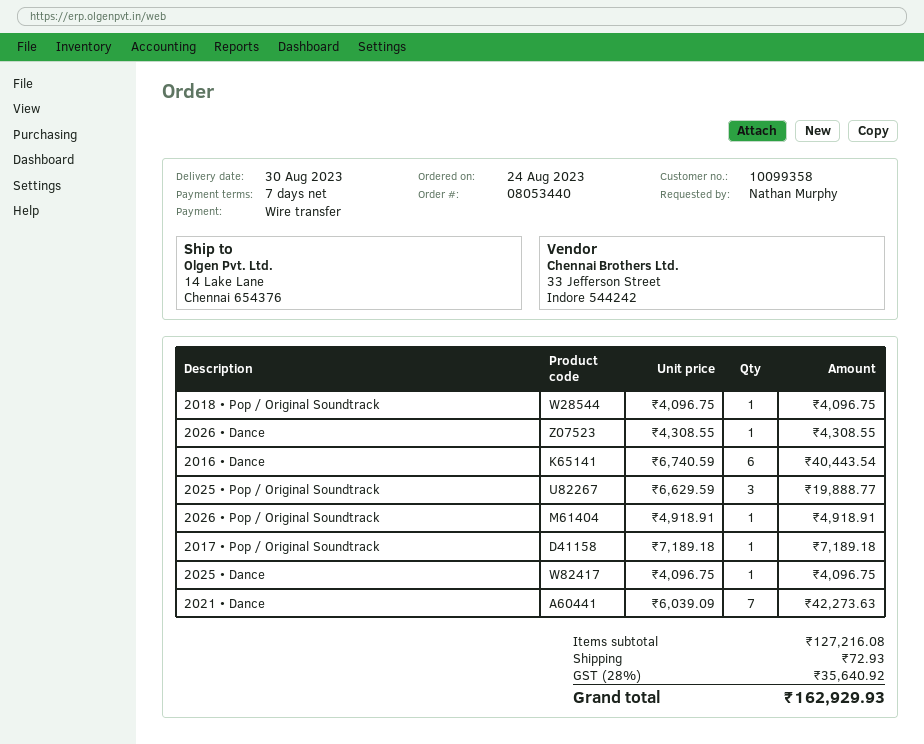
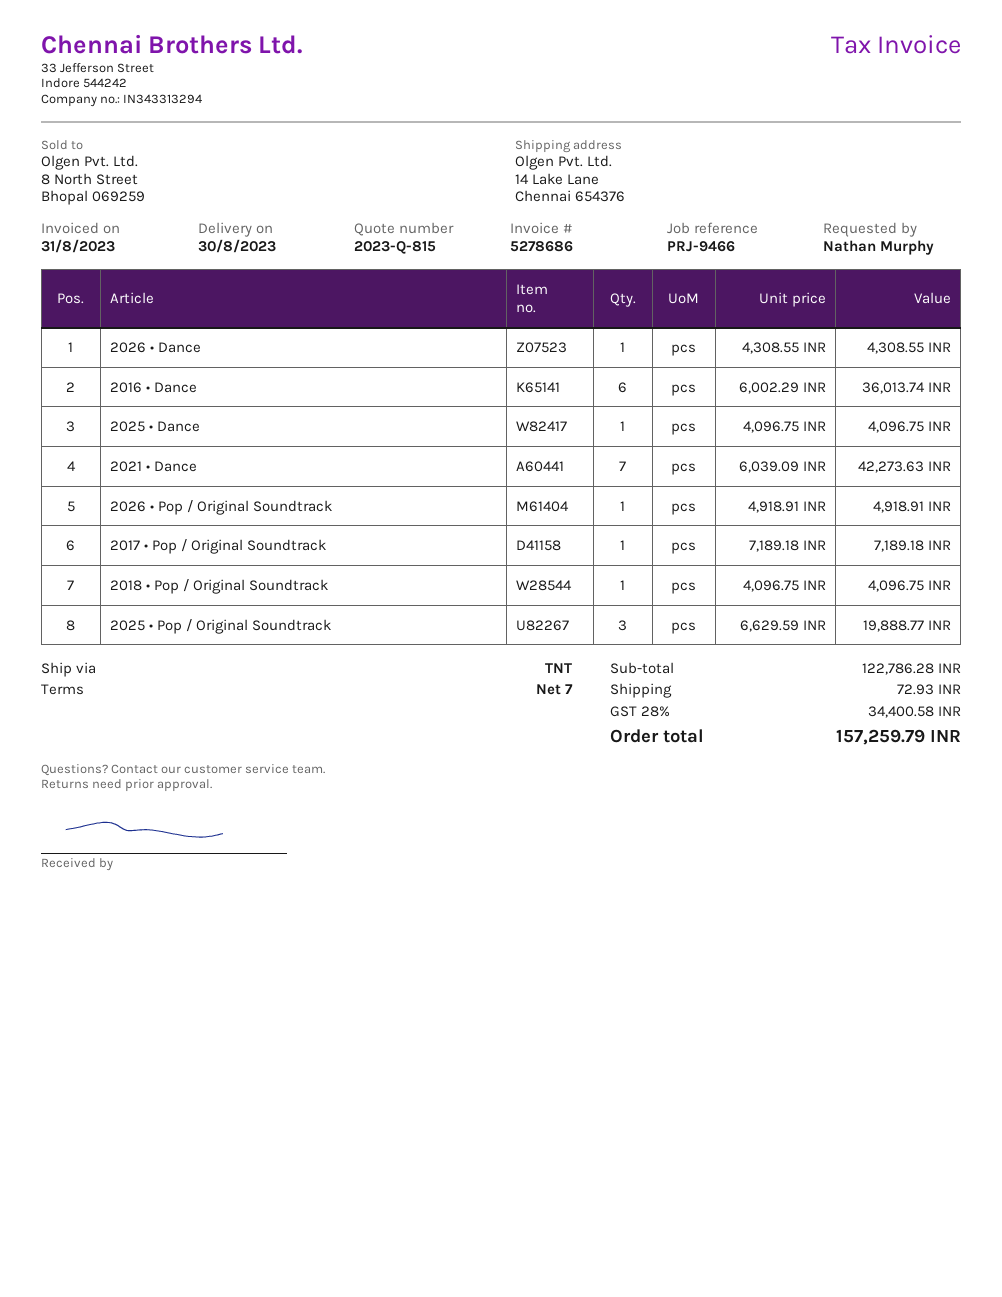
2016 • Dance: 6 x 6740.59 = 40443.54 -> 6 x 6002.29 = 36013.74
subtotal: 127216.08 -> 122786.28
tax: 28% = 35640.92 -> 28% = 34400.58
total: 162929.93 -> 157259.79

